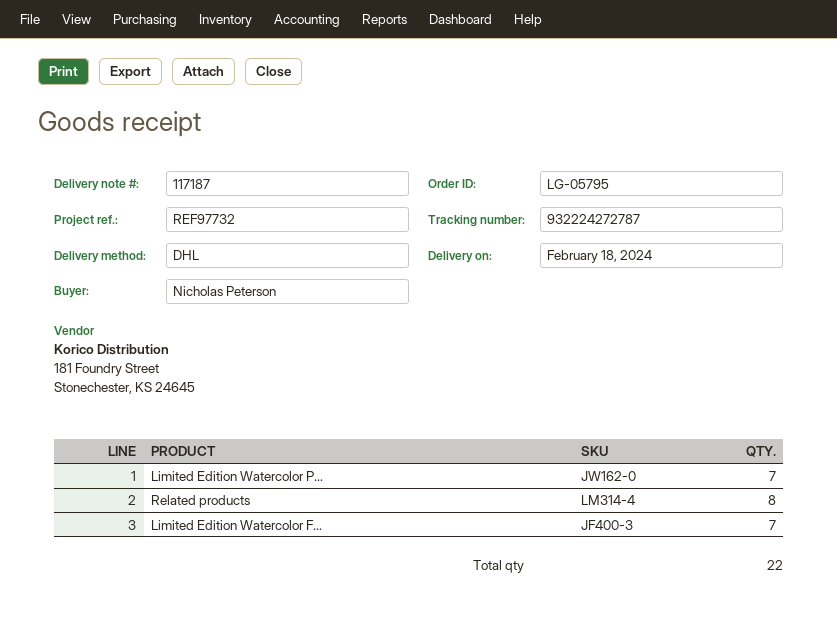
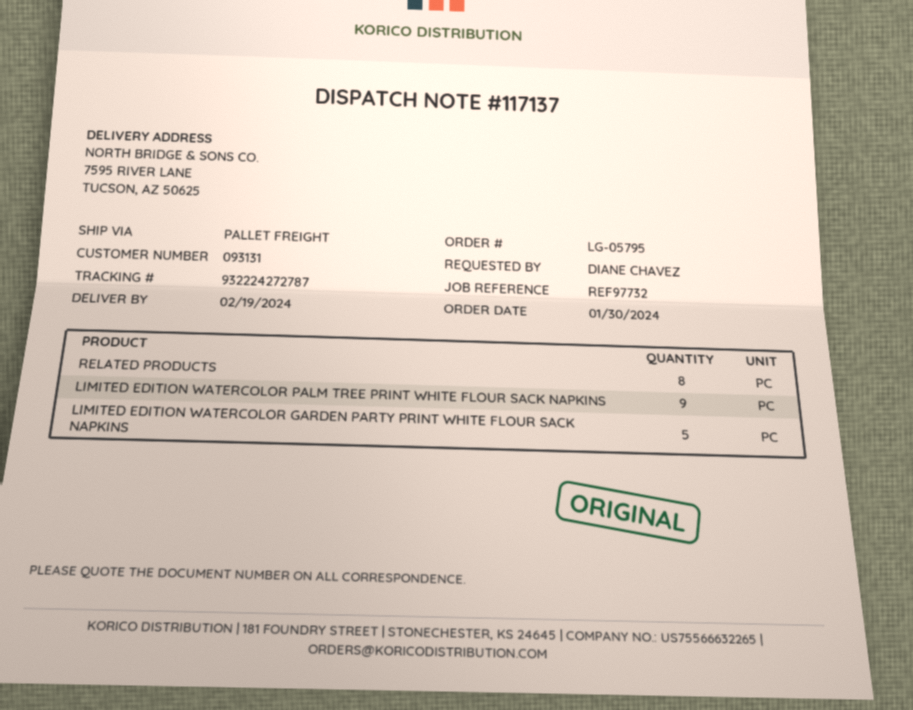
delivery note number: 117187 -> 117137
delivery date: 2024-02-18 -> 2024-02-19
ordered by: Nicholas Peterson -> DIANE CHAVEZ
shipping method: DHL -> pallet freight
Limited Edition Watercolor P...: 7 -> 9
Limited Edition Watercolor F...: 7 -> none
LIMITED EDITION WATERCOLOR GARDEN PARTY PRINT WHITE FLOUR SACK NAPKINS: none -> 5

